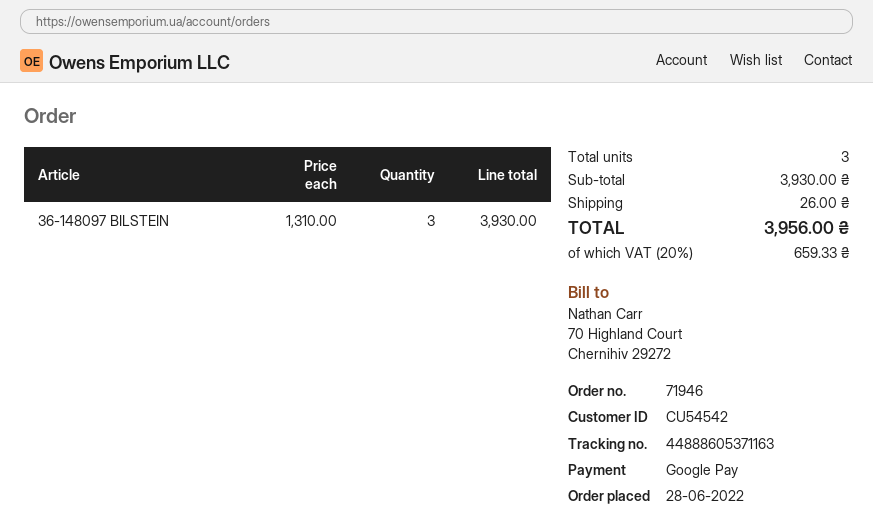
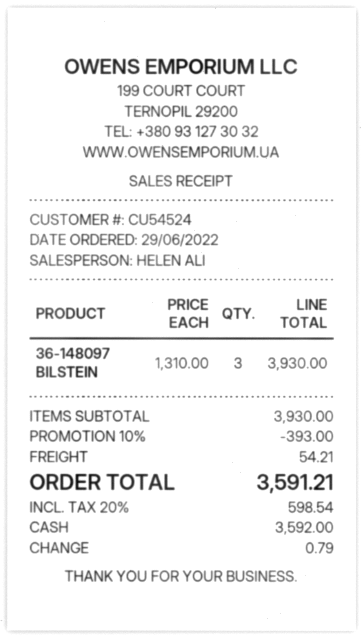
order date: 2022-06-28 -> 2022-06-29
customer number: CU54542 -> CU54524
payment method: Google Pay -> cash
discount: none -> 10% = 393.00
shipping: 26.00 -> 54.21
tax: 20% = 659.33 -> 20% = 598.54
total: 3956.00 -> 3591.21

